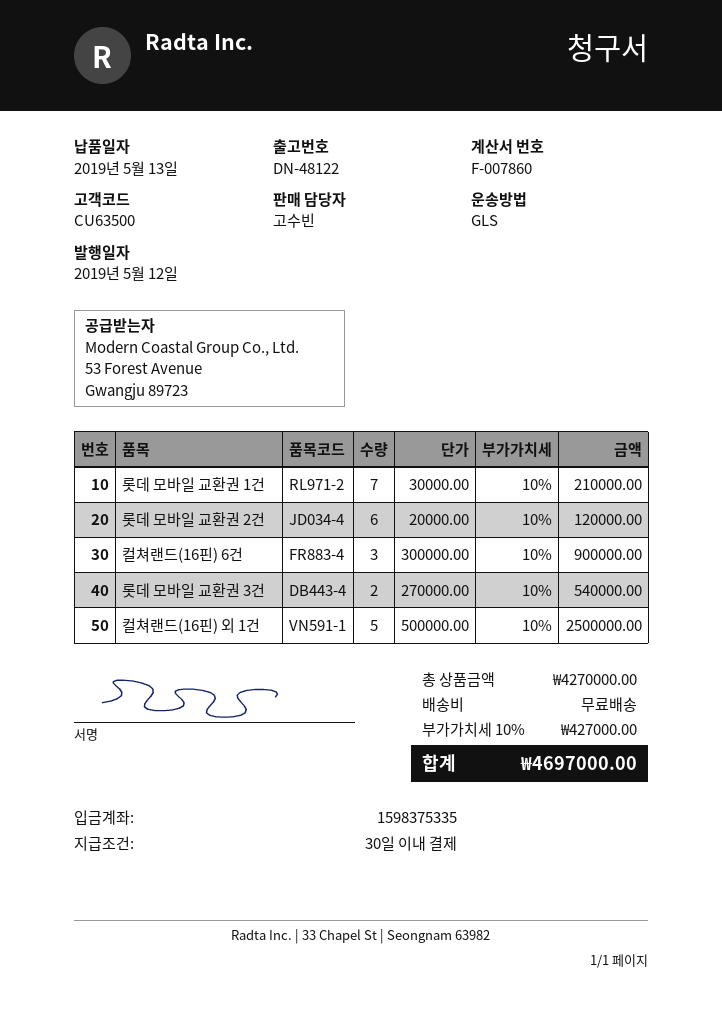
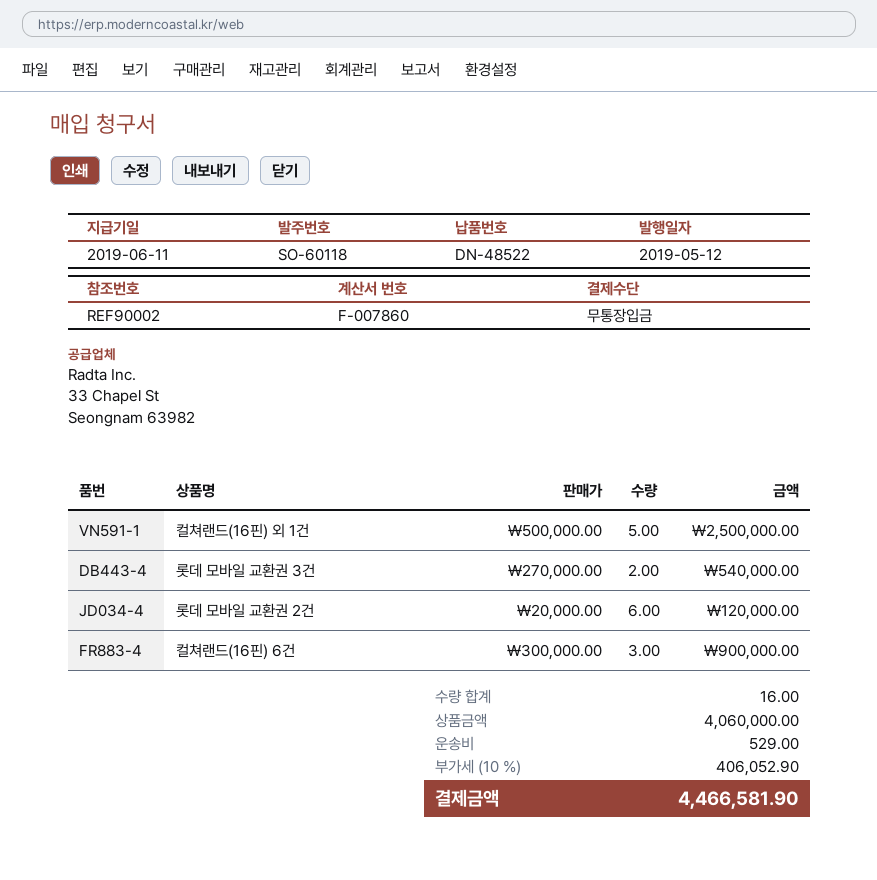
delivery note number: DN-48122 -> DN-48522
롯데 모바일 교환권 1건: 7 x 30000.00 = 210000.00 -> none
subtotal: 4270000.00 -> 4060000.00
shipping: 0.00 -> 529.00
tax: 10% = 427000.00 -> 10% = 406052.90
total: 4697000.00 -> 4466581.90

